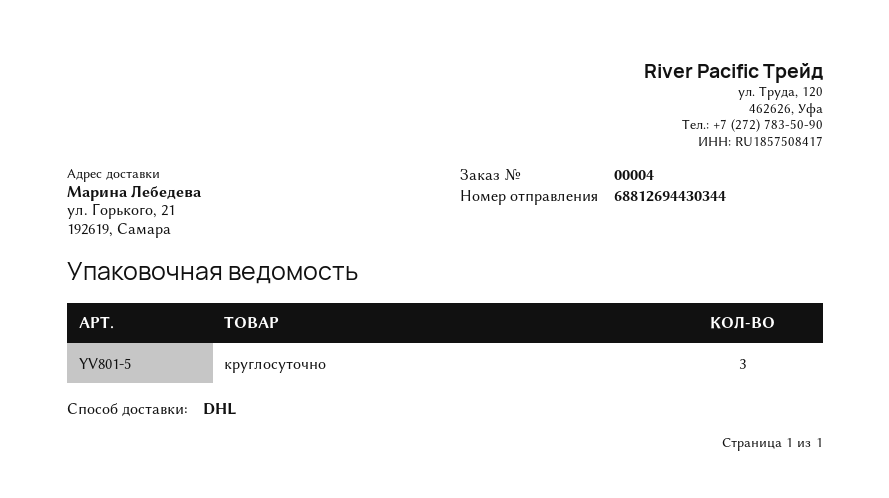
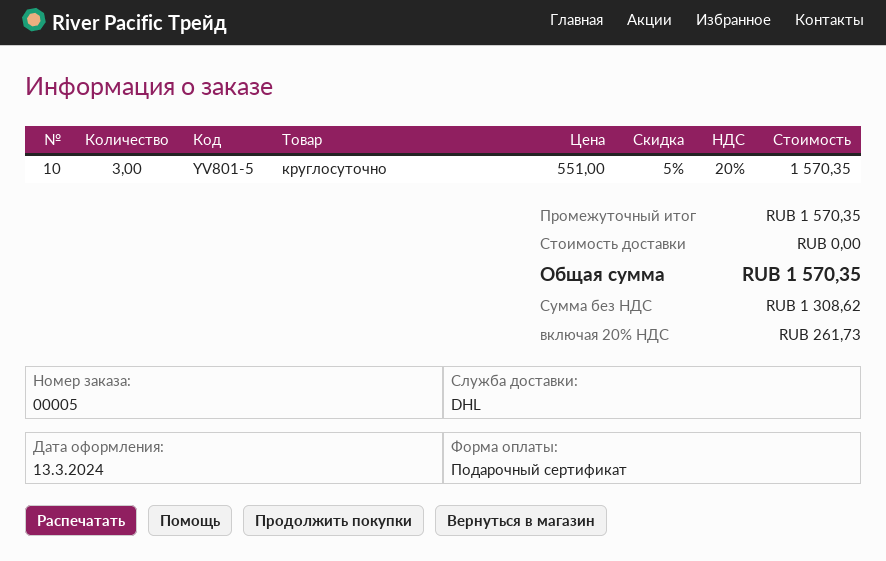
order number: 00004 -> 00005

